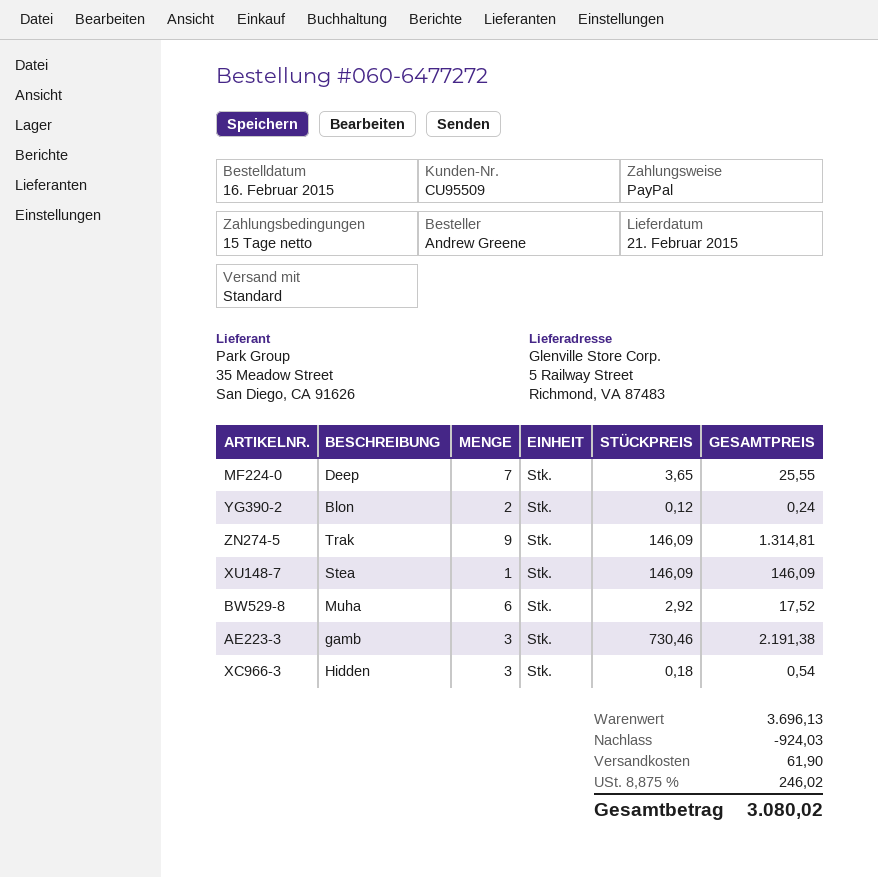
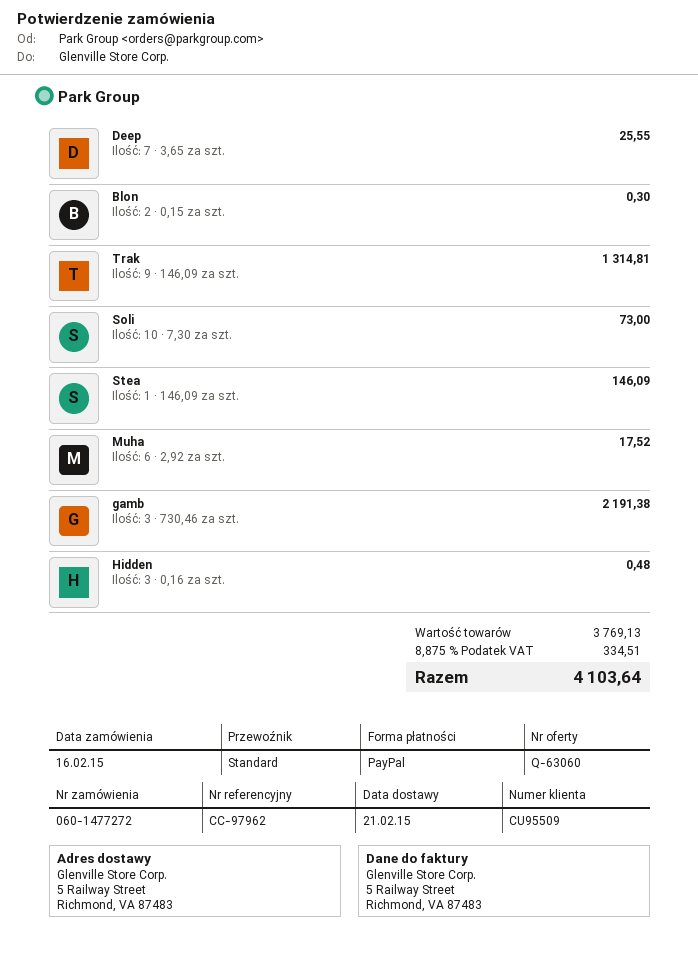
order number: 060-6477272 -> 060-1477272
Blon: 2 x 0.12 = 0.24 -> 2 x 0.15 = 0.30
Hidden: 3 x 0.18 = 0.54 -> 3 x 0.16 = 0.48
Soli: none -> 10 x 7.30 = 73.00
subtotal: 3696.13 -> 3769.13
discount: 924.03 -> none
shipping: 61.90 -> none
tax: 8.875% = 246.02 -> 8.875% = 334.51
total: 3080.02 -> 4103.64

